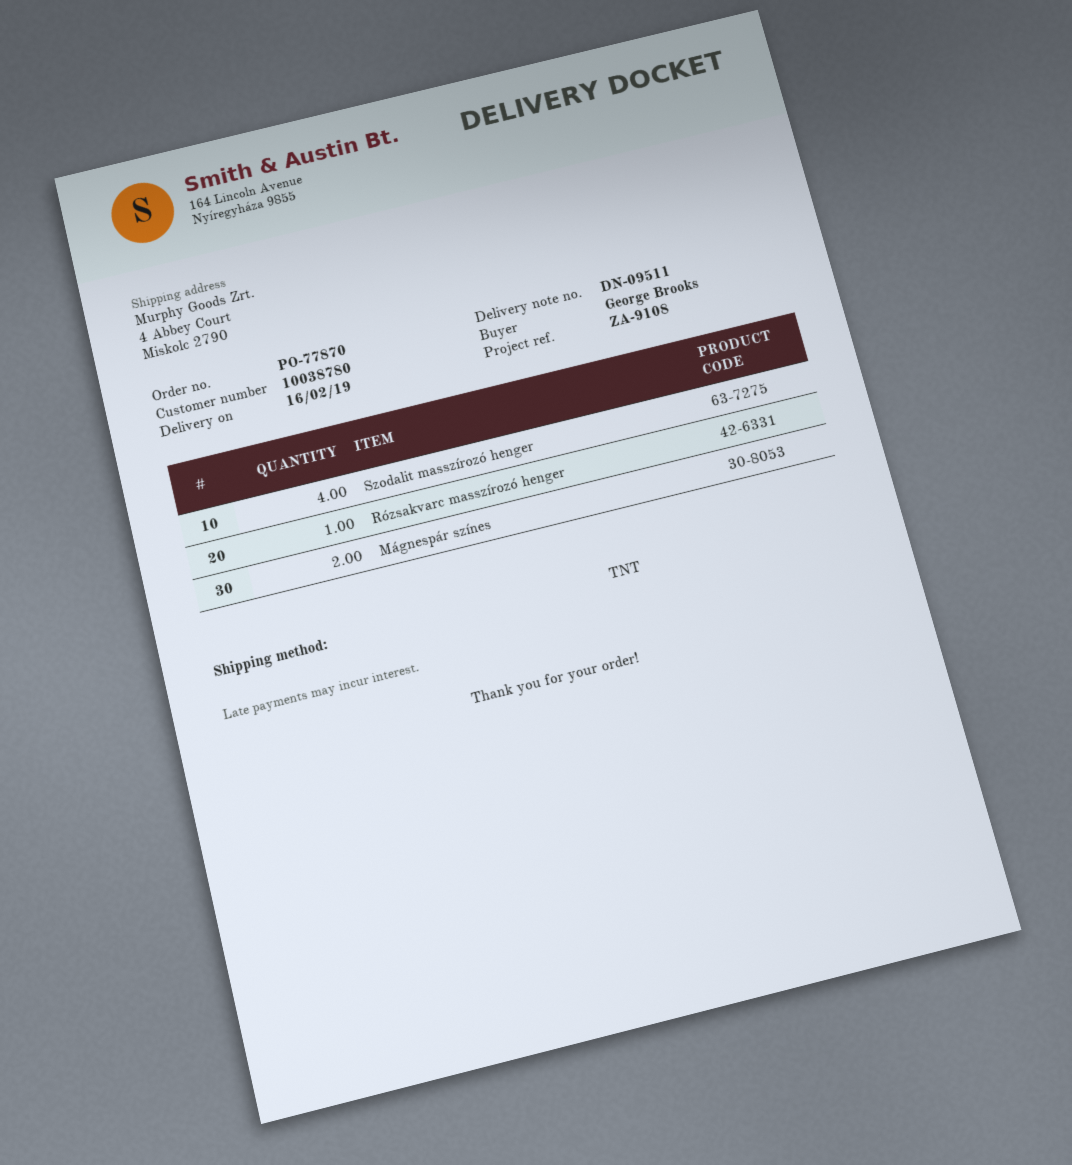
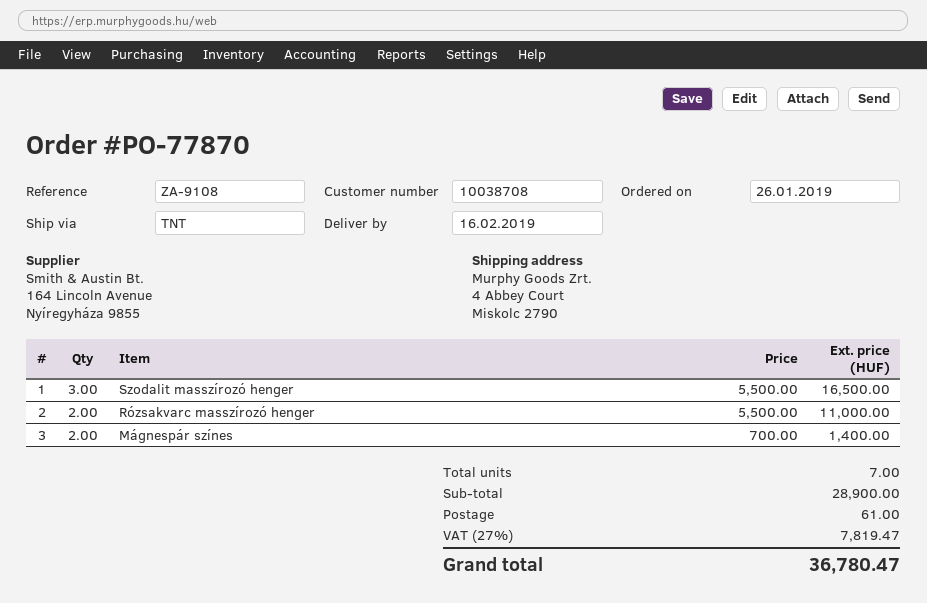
customer number: 10038780 -> 10038708
Szodalit masszírozó henger: 4 -> 3
Rózsakvarc masszírozó henger: 1 -> 2

